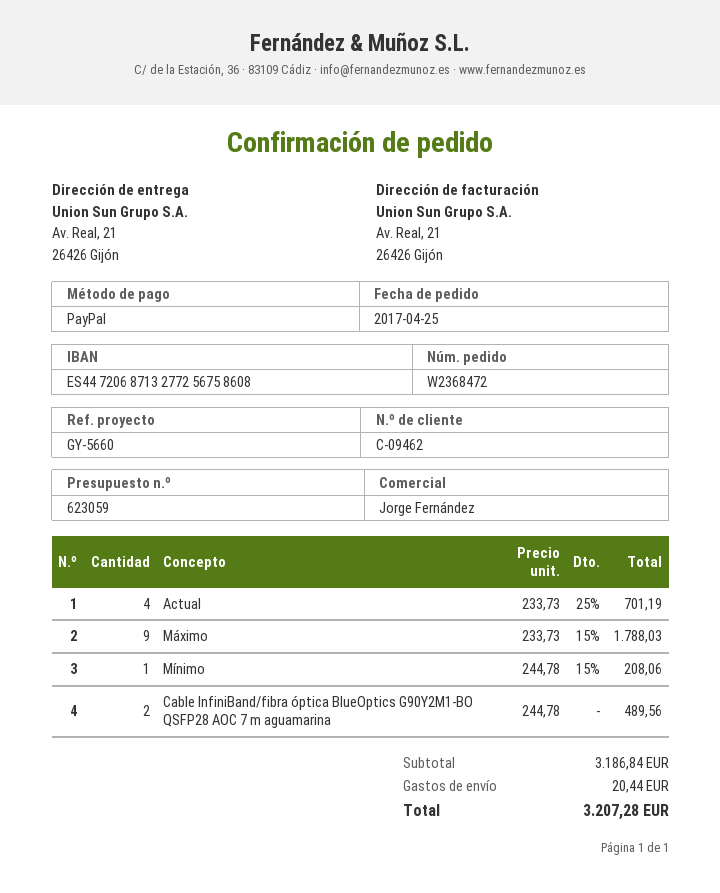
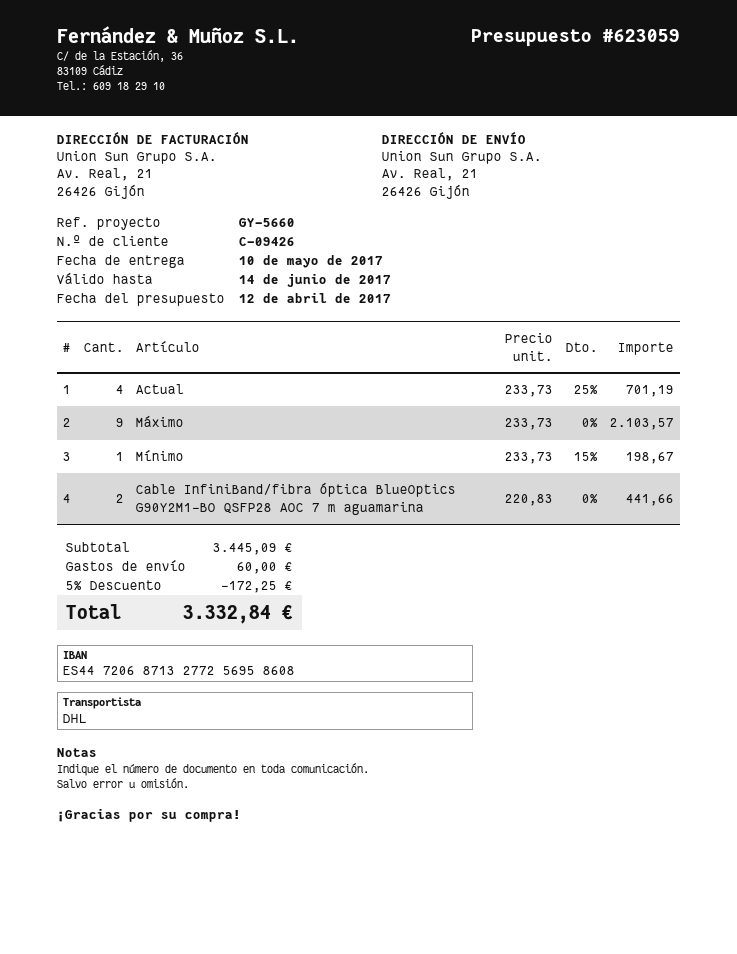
customer number: C-09462 -> C-09426
bank account: ES4472068713277256758608 -> ES4472068713277256958608
Máximo: 9 x 233.73 - 15% = 1788.03 -> 9 x 233.73 = 2103.57
Mínimo: 1 x 244.78 - 15% = 208.06 -> 1 x 233.73 - 15% = 198.67
Cable InfiniBand/fibra óptica BlueOptics G90Y2M1-BO QSFP28 AOC 7 m aguamarina: 2 x 244.78 = 489.56 -> 2 x 220.83 = 441.66
subtotal: 3186.84 -> 3445.09
discount: none -> 5% = 172.25
shipping: 20.44 -> 60.00
total: 3207.28 -> 3332.84

